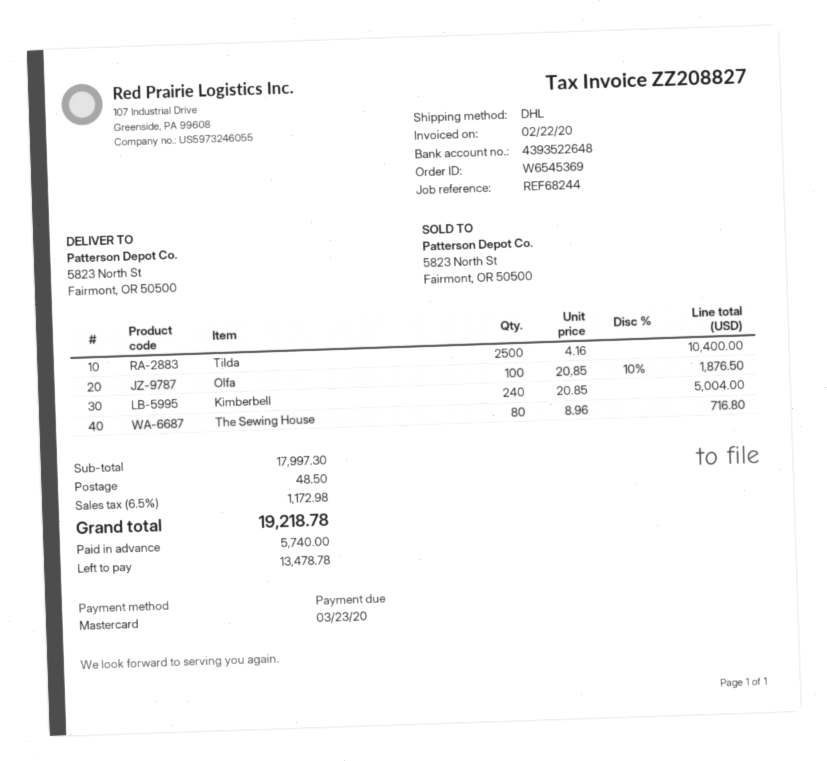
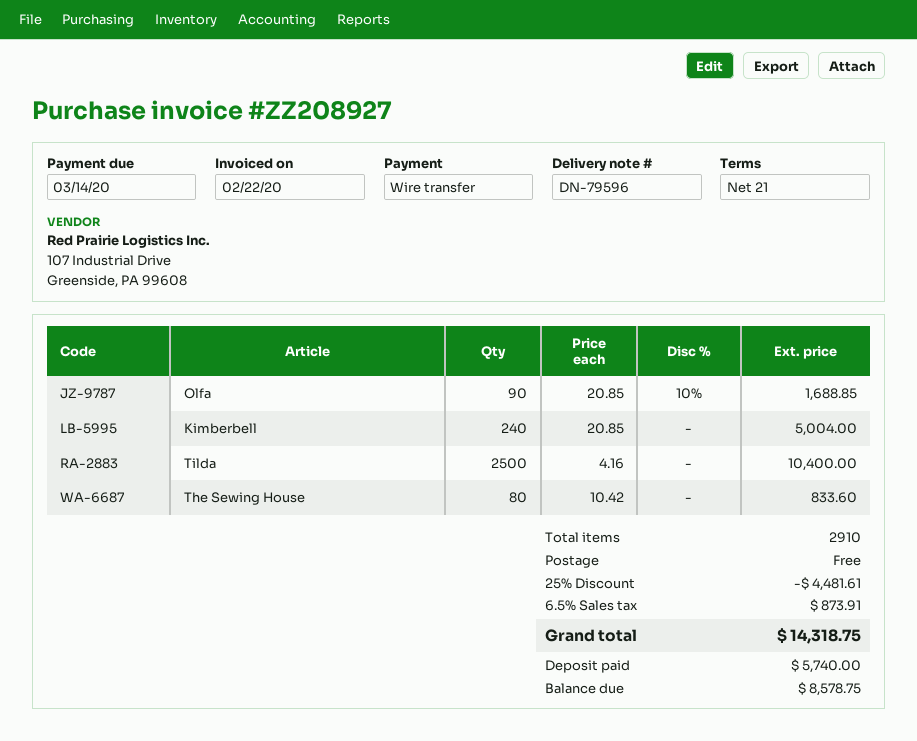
invoice number: ZZ208827 -> ZZ208927
due date: 2020-03-23 -> 2020-03-14
payment method: Mastercard -> bank transfer
Olfa: 100 x 20.85 - 10% = 1876.50 -> 90 x 20.85 - 10% = 1688.85
The Sewing House: 80 x 8.96 = 716.80 -> 80 x 10.42 = 833.60
discount: none -> 25% = 4481.61
shipping: 48.50 -> 0.00
tax: 6.5% = 1172.98 -> 6.5% = 873.91
total: 19218.78 -> 14318.75
balance: 13478.78 -> 8578.75

